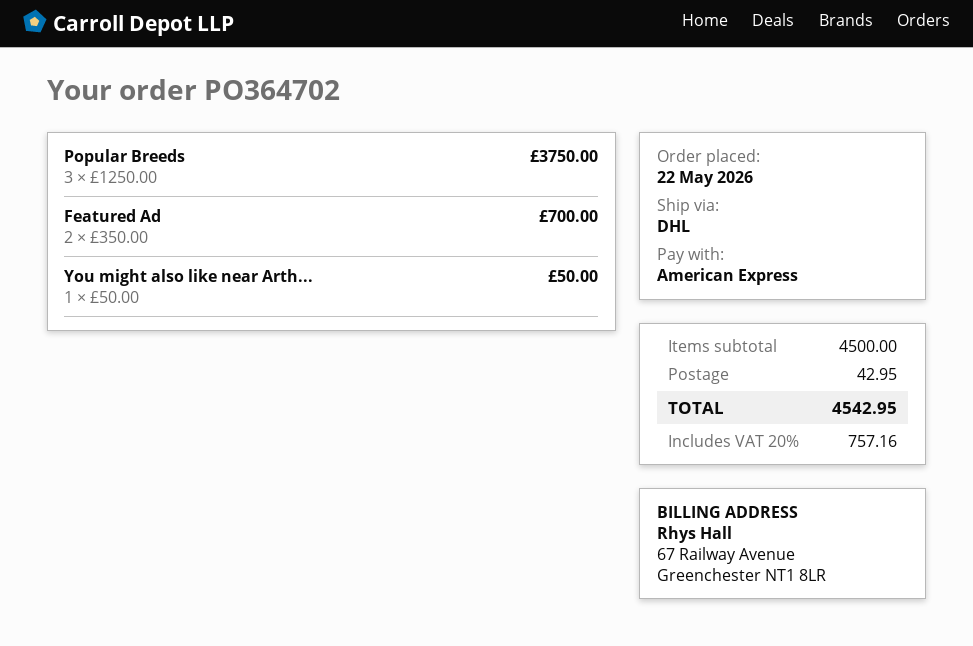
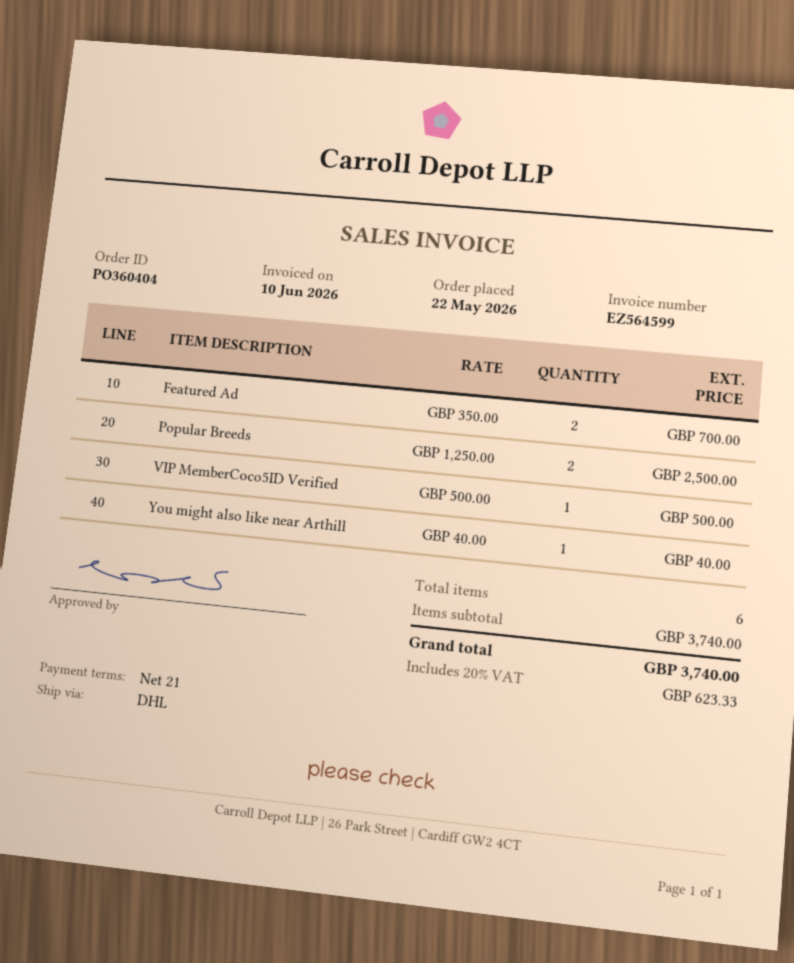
order number: PO364702 -> PO360404
Popular Breeds: 3 x 1250.00 = 3750.00 -> 2 x 1250.00 = 2500.00
You might also like near Arth...: 1 x 50.00 = 50.00 -> 1 x 40.00 = 40.00
VIP MemberCoco5ID Verified: none -> 1 x 500.00 = 500.00
subtotal: 4500.00 -> 3740.00
shipping: 42.95 -> none
tax: 20% = 757.16 -> 20% = 623.33
total: 4542.95 -> 3740.00

